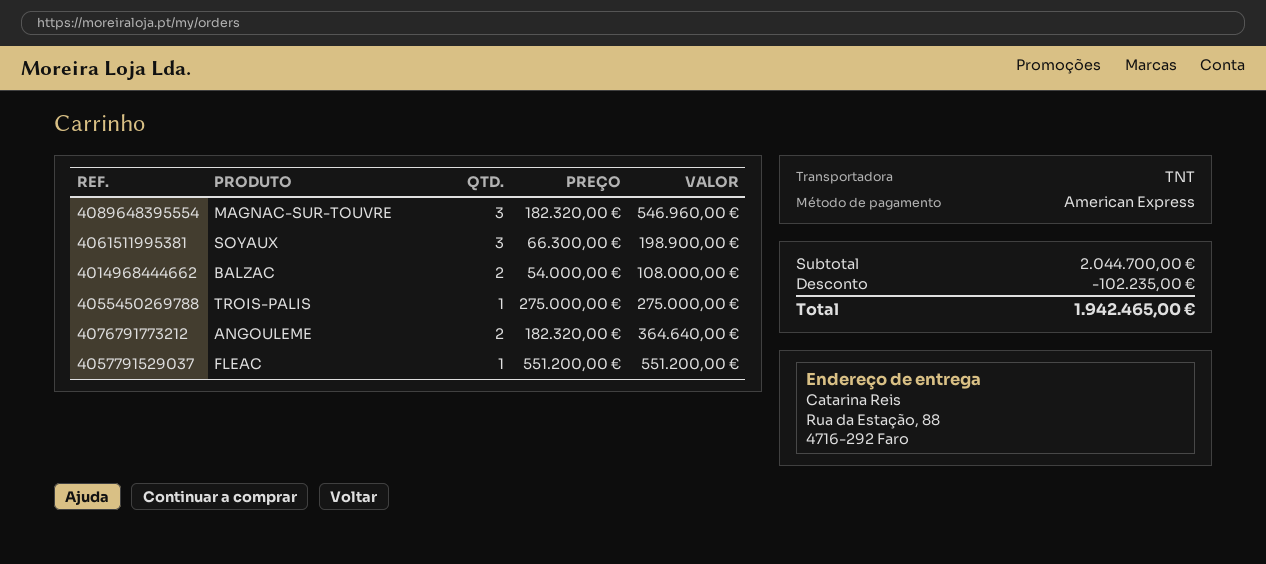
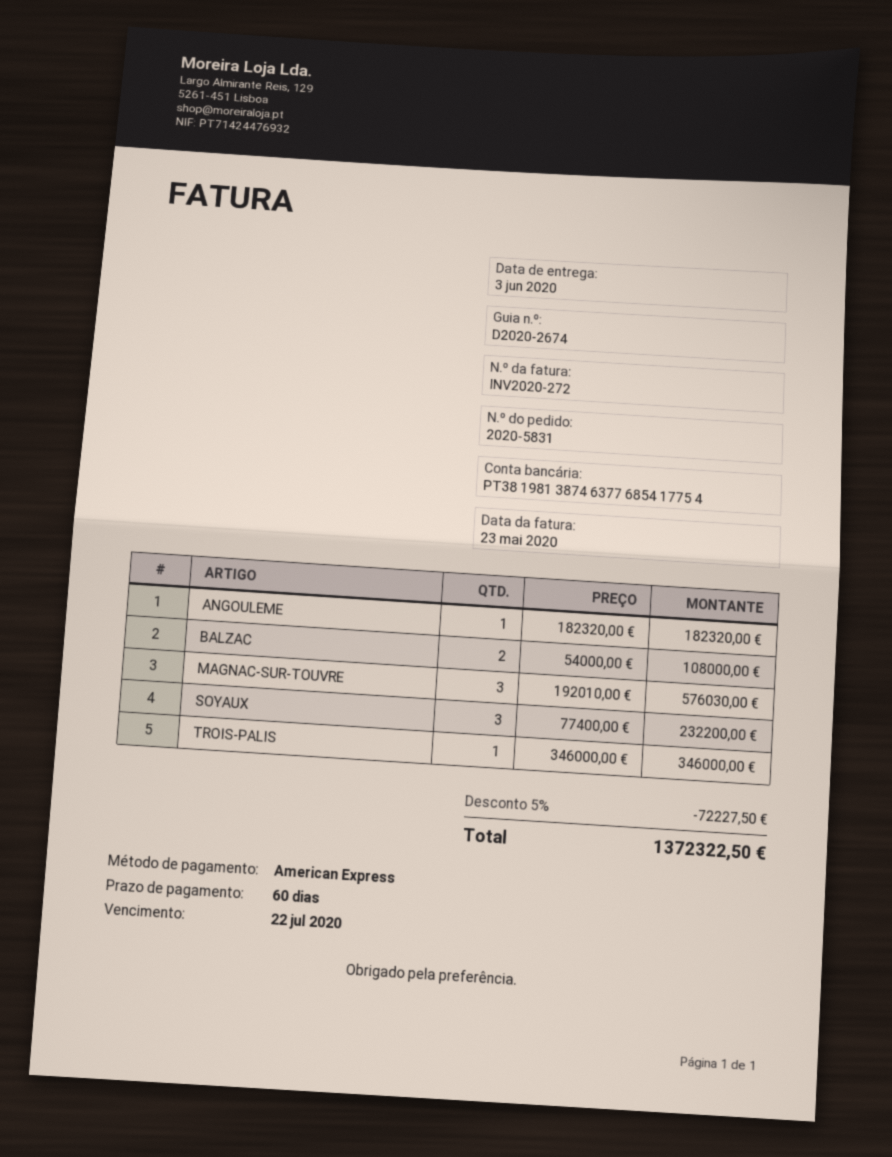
MAGNAC-SUR-TOUVRE: 3 x 182320.00 = 546960.00 -> 3 x 192010.00 = 576030.00
SOYAUX: 3 x 66300.00 = 198900.00 -> 3 x 77400.00 = 232200.00
TROIS-PALIS: 1 x 275000.00 = 275000.00 -> 1 x 346000.00 = 346000.00
ANGOULEME: 2 x 182320.00 = 364640.00 -> 1 x 182320.00 = 182320.00
FLEAC: 1 x 551200.00 = 551200.00 -> none
discount: 102235.00 -> 72227.50
total: 1942465.00 -> 1372322.50

